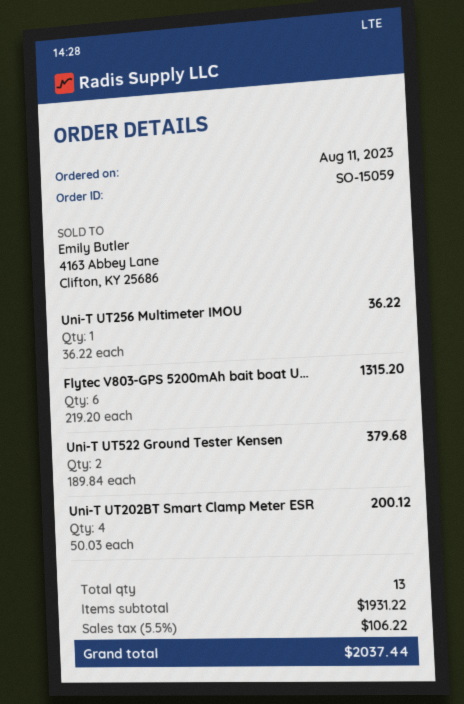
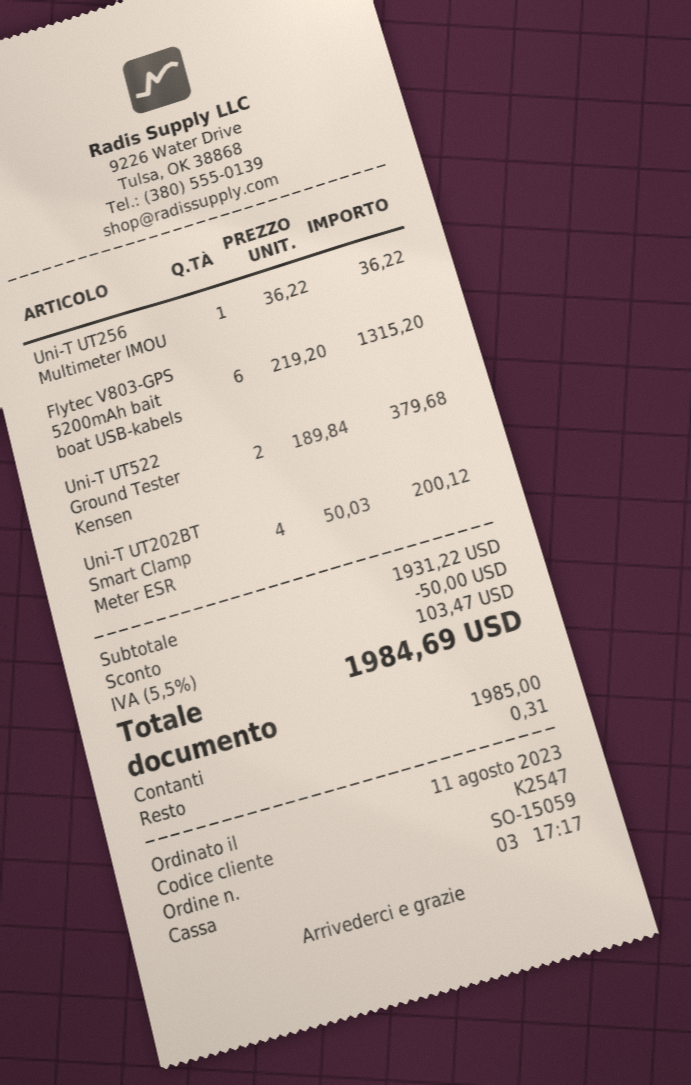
discount: none -> 50.00
tax: 5.5% = 106.22 -> 5.5% = 103.47
total: 2037.44 -> 1984.69

